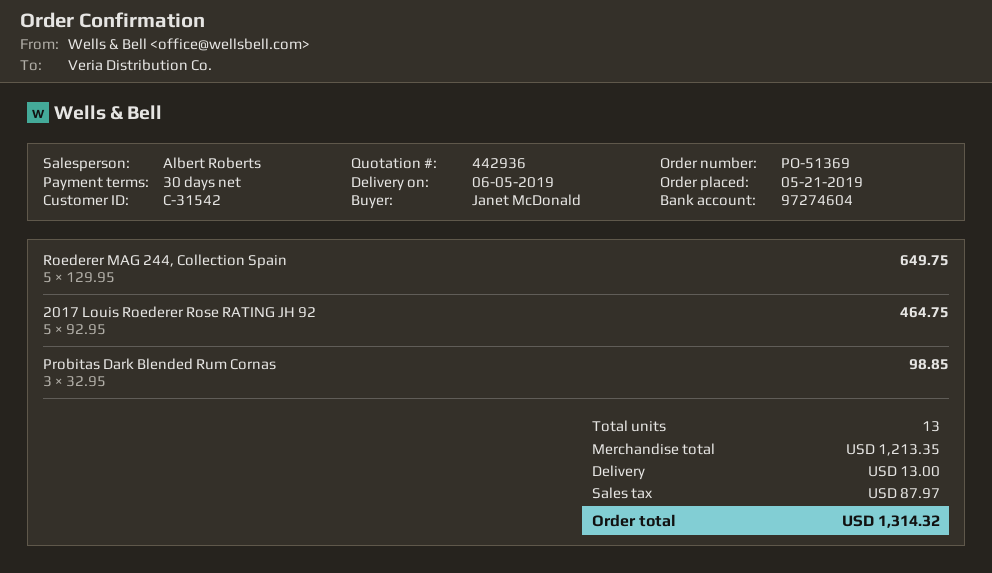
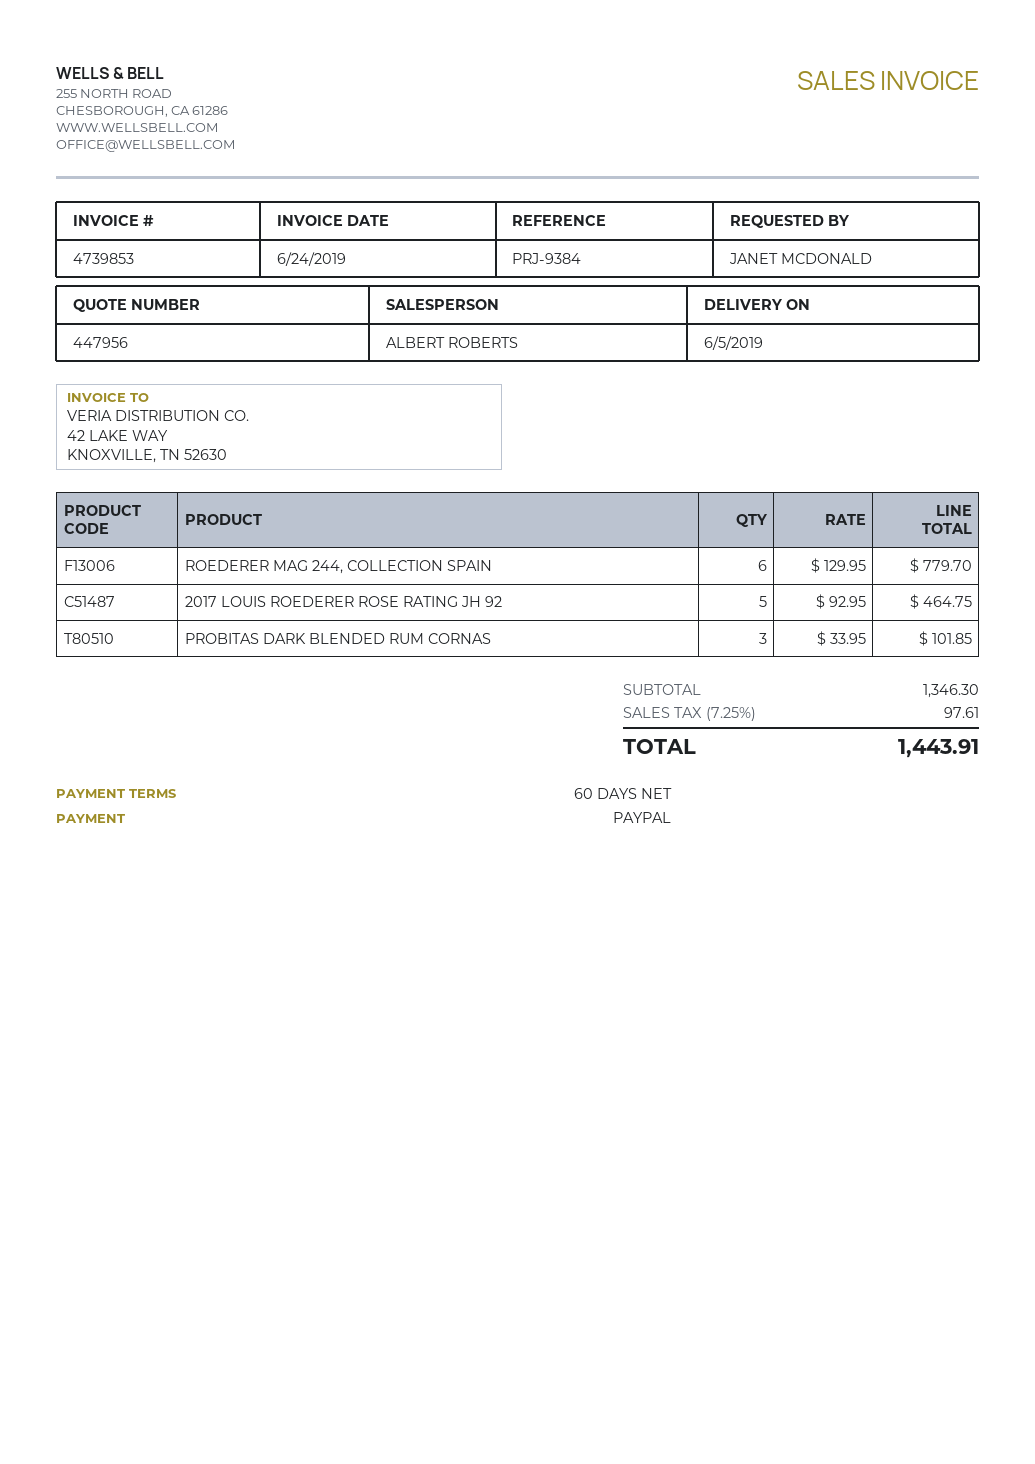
quote number: 442936 -> 447956
payment terms: 30 days -> 60 days
Roederer MAG 244, Collection Spain: 5 x 129.95 = 649.75 -> 6 x 129.95 = 779.70
Probitas Dark Blended Rum Cornas: 3 x 32.95 = 98.85 -> 3 x 33.95 = 101.85
subtotal: 1213.35 -> 1346.30
shipping: 13.00 -> none
tax: 87.97 -> 97.61
total: 1314.32 -> 1443.91

